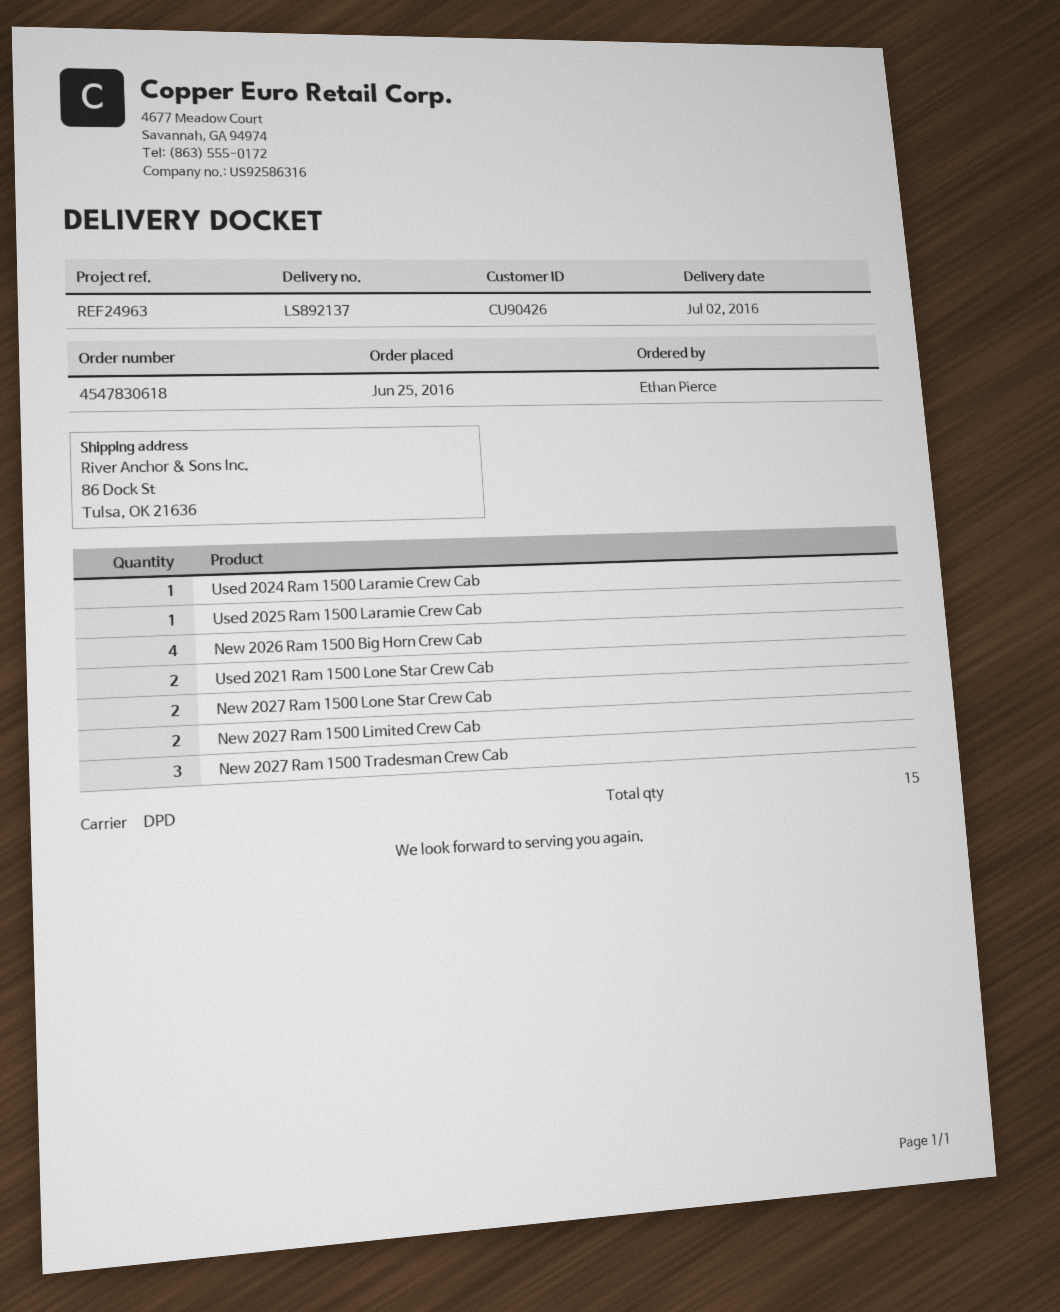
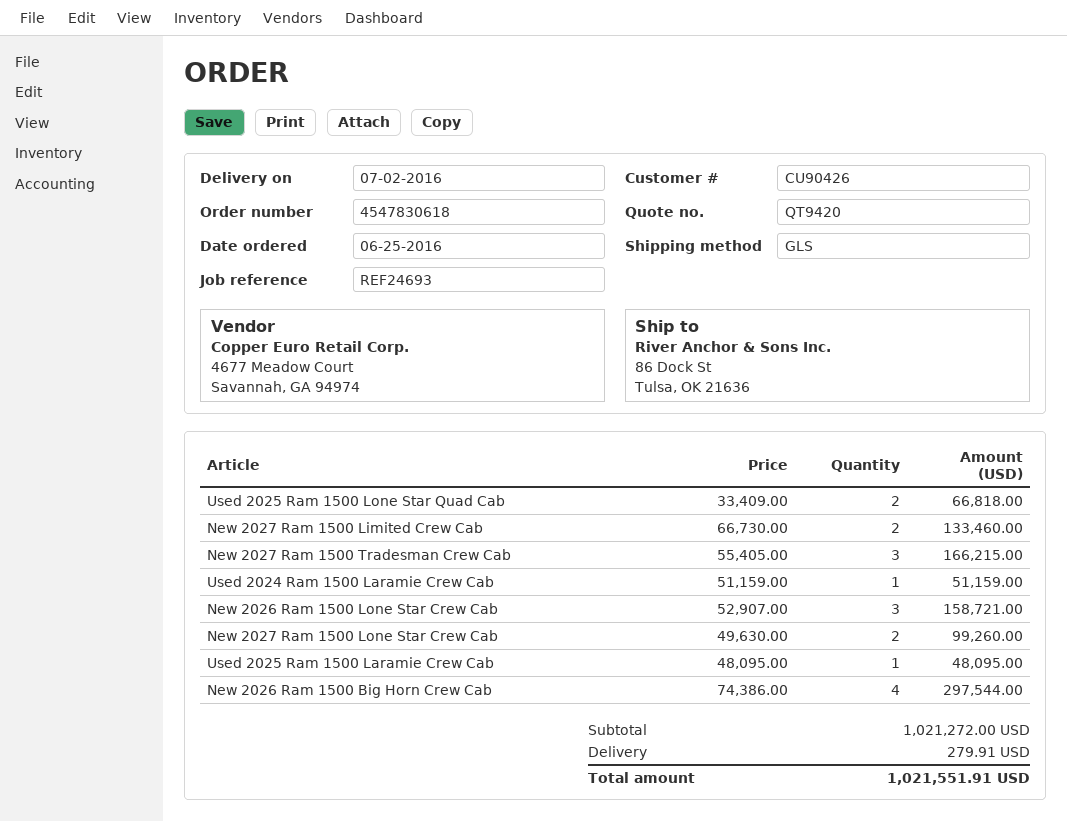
reference: REF24963 -> REF24693
shipping method: DPD -> GLS
Used 2021 Ram 1500 Lone Star Crew Cab: 2 -> none
Used 2025 Ram 1500 Lone Star Quad Cab: none -> 2
New 2026 Ram 1500 Lone Star Crew Cab: none -> 3

